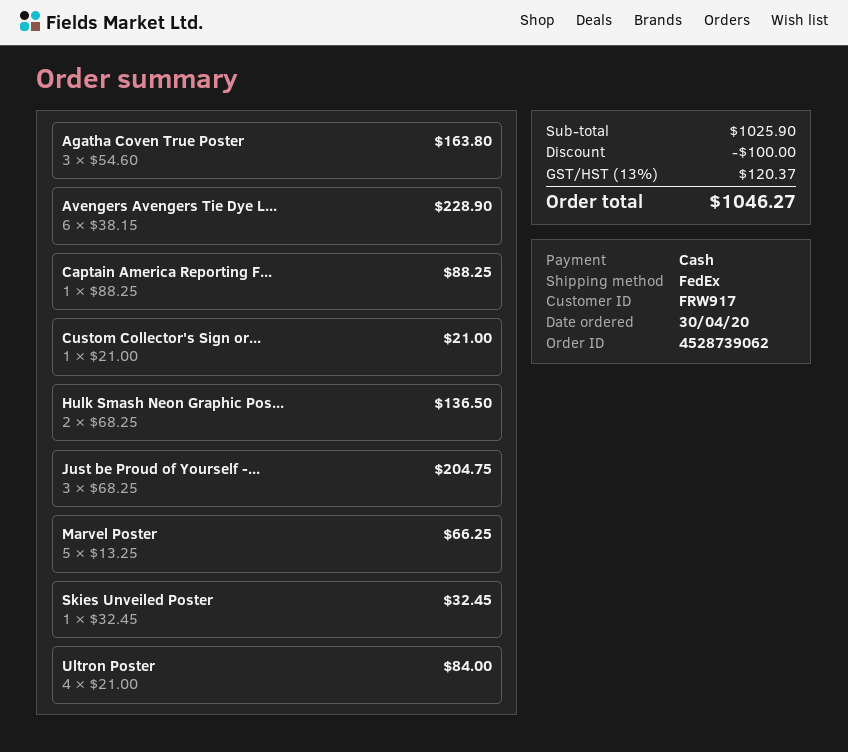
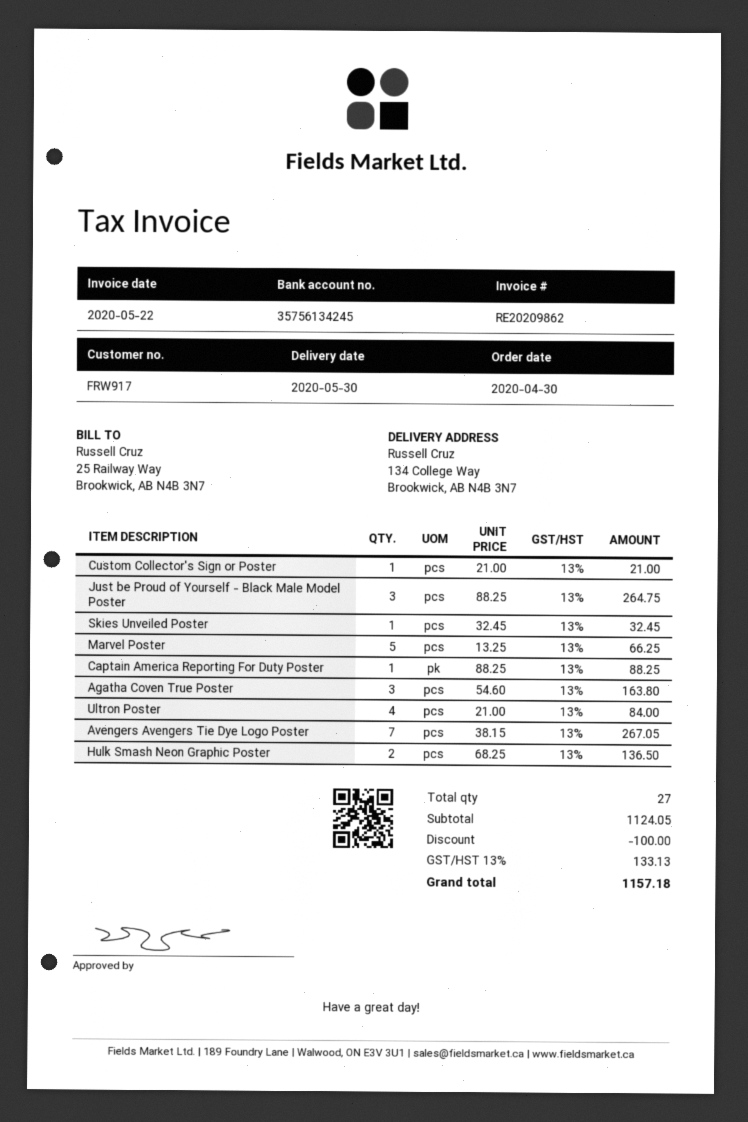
Avengers Avengers Tie Dye L...: 6 x 38.15 = 228.90 -> 7 x 38.15 = 267.05
Just be Proud of Yourself -...: 3 x 68.25 = 204.75 -> 3 x 88.25 = 264.75
subtotal: 1025.90 -> 1124.05
tax: 13% = 120.37 -> 13% = 133.13
total: 1046.27 -> 1157.18

